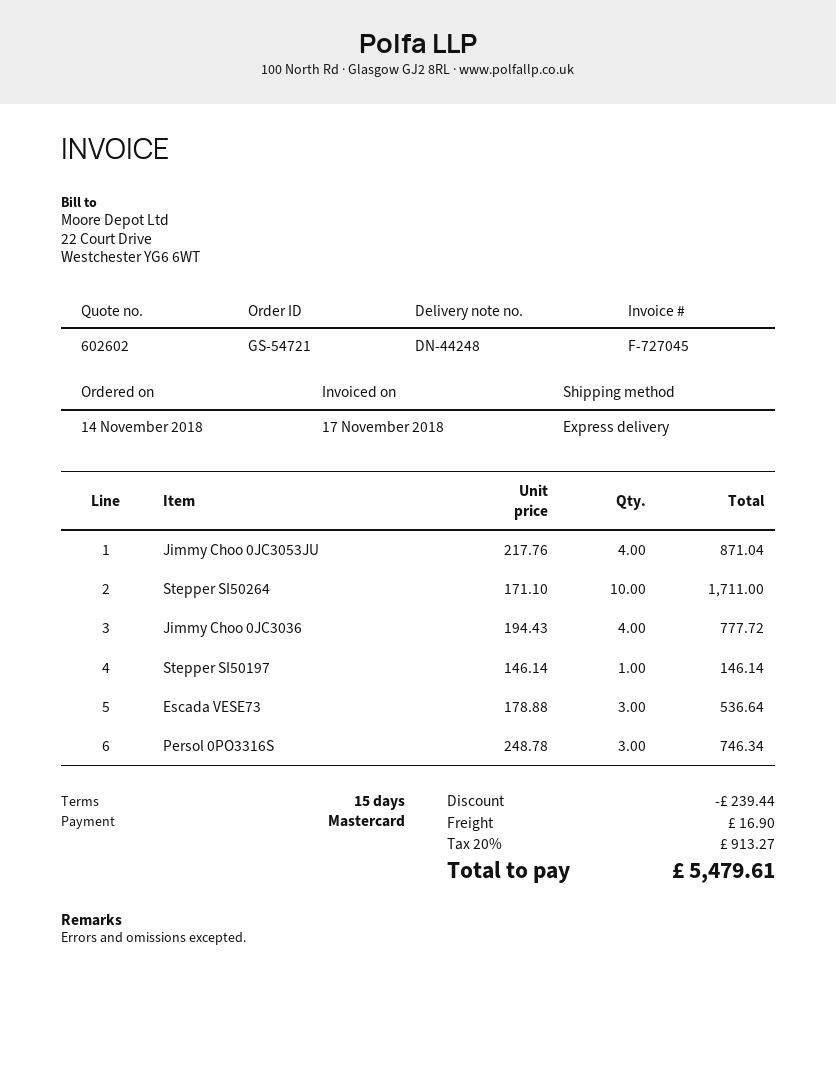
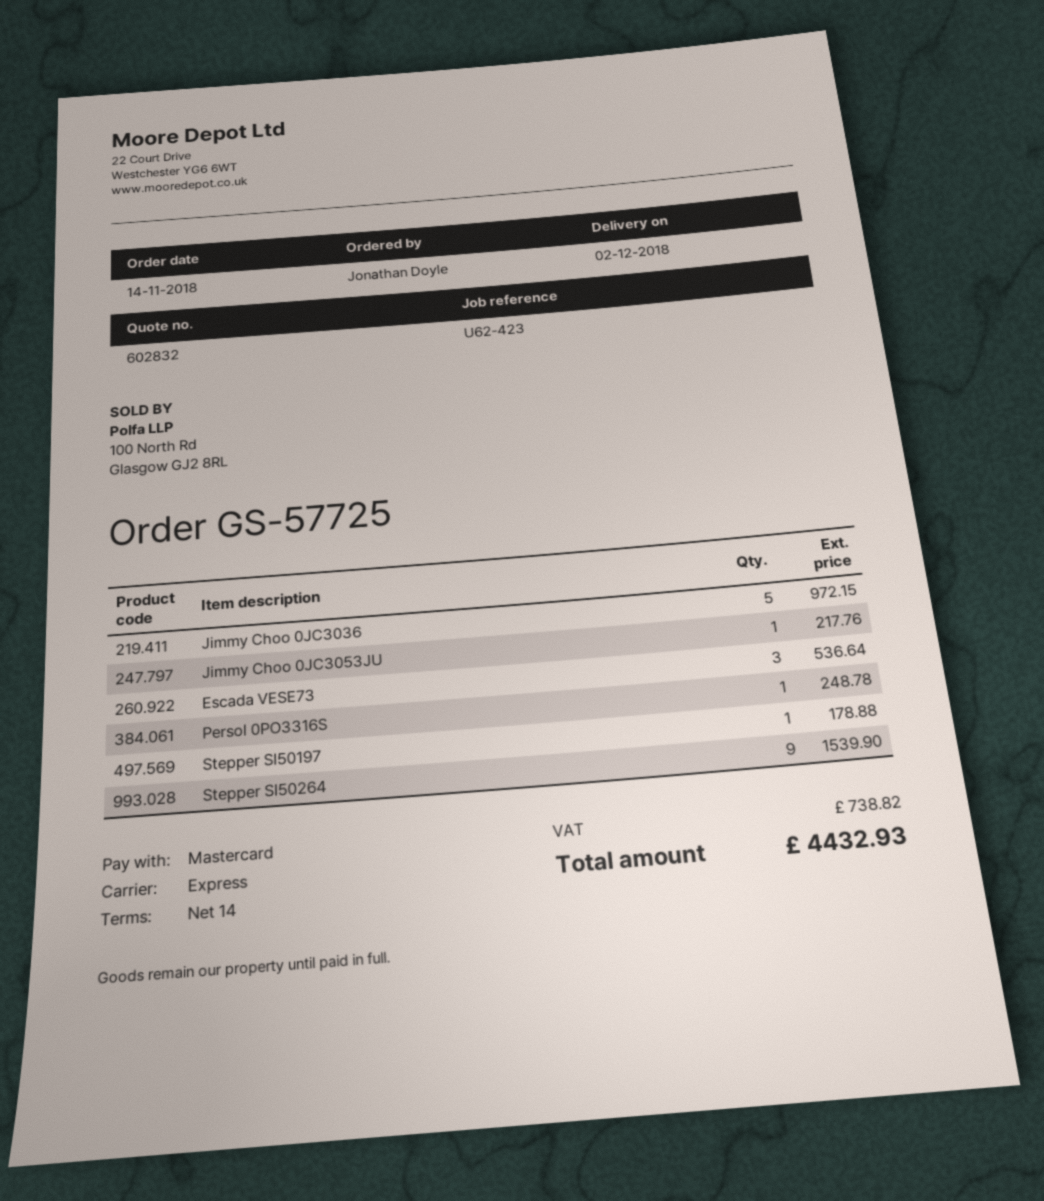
quote number: 602602 -> 602832
order number: GS-54721 -> GS-57725
payment terms: 15 days -> 14 days
Jimmy Choo 0JC3053JU: 4 for 871.04 -> 1 for 217.76
Stepper SI50264: 10 for 1711.00 -> 9 for 1539.90
Jimmy Choo 0JC3036: 4 for 777.72 -> 5 for 972.15
Stepper SI50197: 1 for 146.14 -> 1 for 178.88
Persol 0PO3316S: 3 for 746.34 -> 1 for 248.78
discount: 239.44 -> none
shipping: 16.90 -> none
tax: 913.27 -> 738.82
total: 5479.61 -> 4432.93

